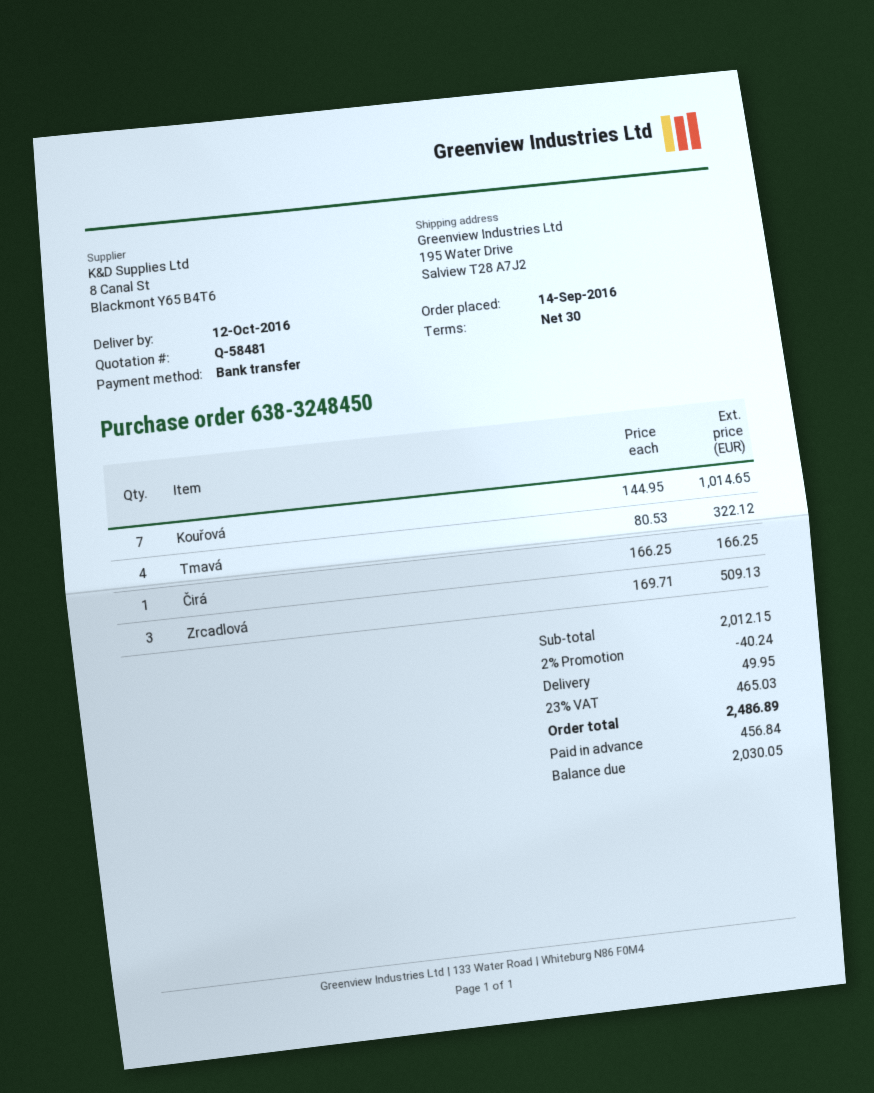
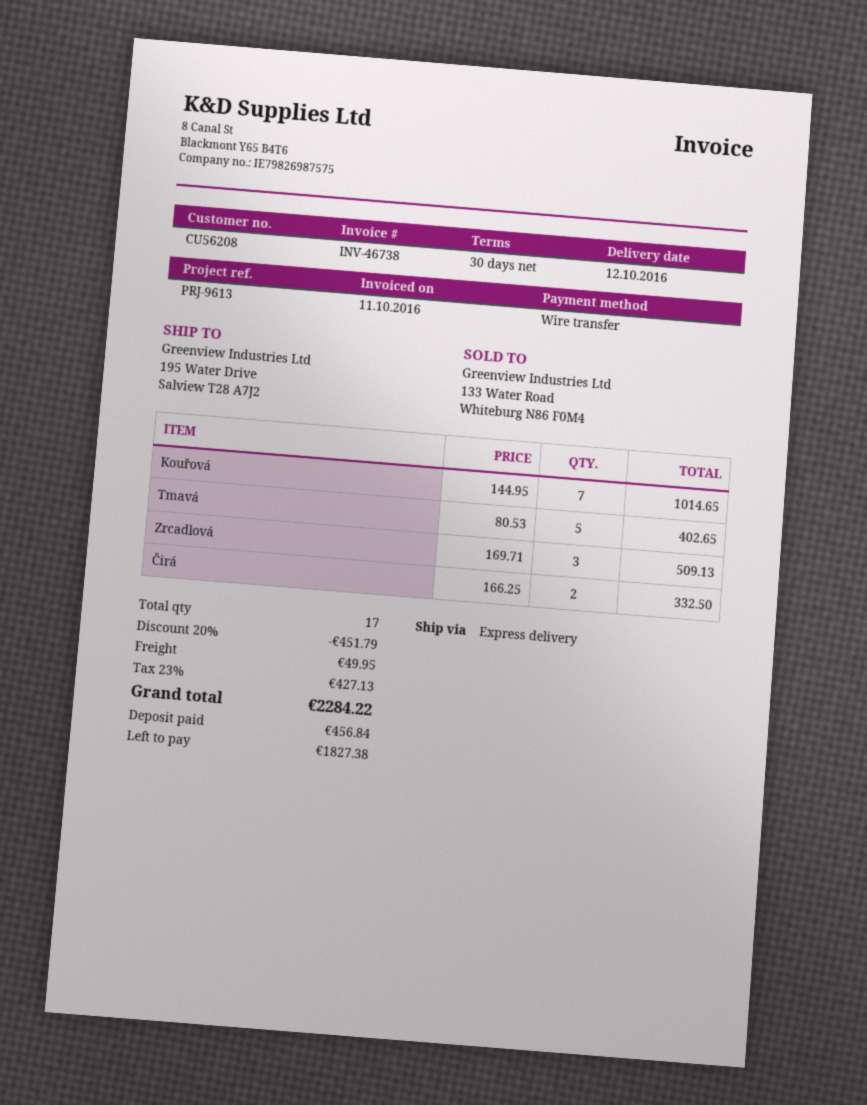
Tmavá: 4 x 80.53 = 322.12 -> 5 x 80.53 = 402.65
Čirá: 1 x 166.25 = 166.25 -> 2 x 166.25 = 332.50
discount: 2% = 40.24 -> 20% = 451.79
tax: 23% = 465.03 -> 23% = 427.13
total: 2486.89 -> 2284.22
balance: 2030.05 -> 1827.38

